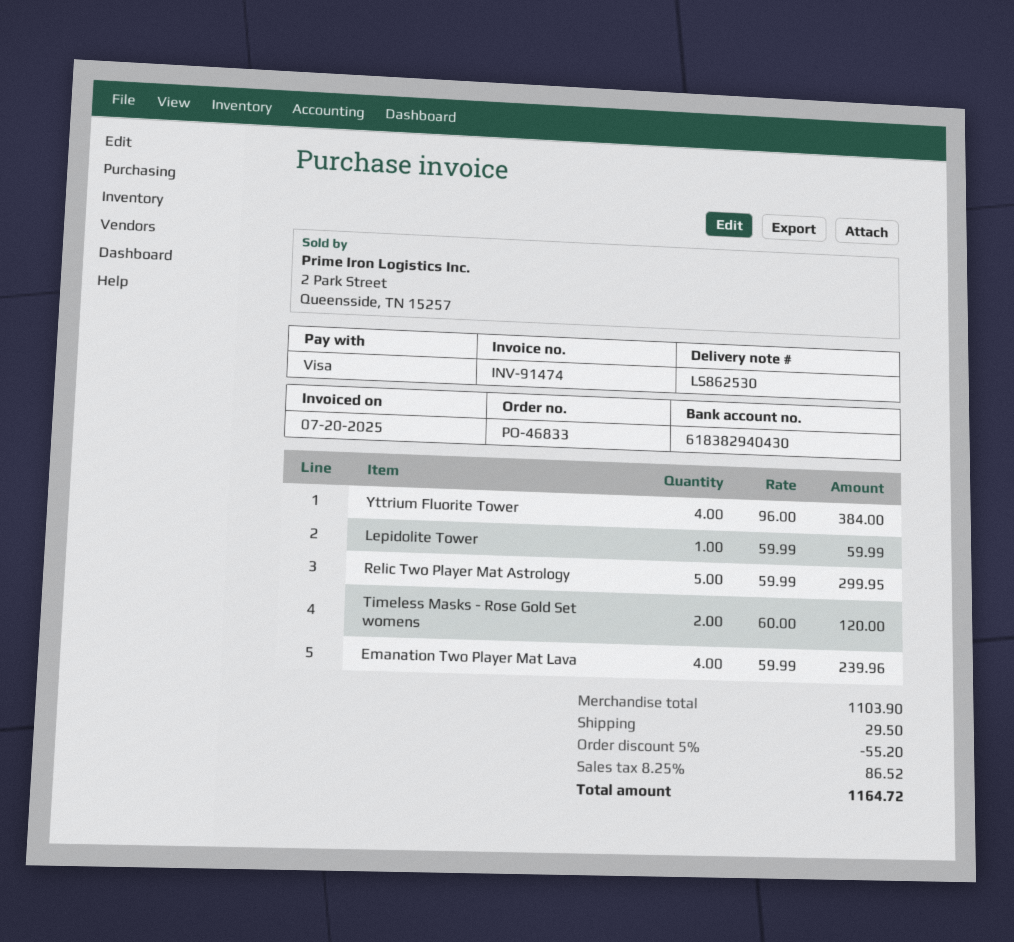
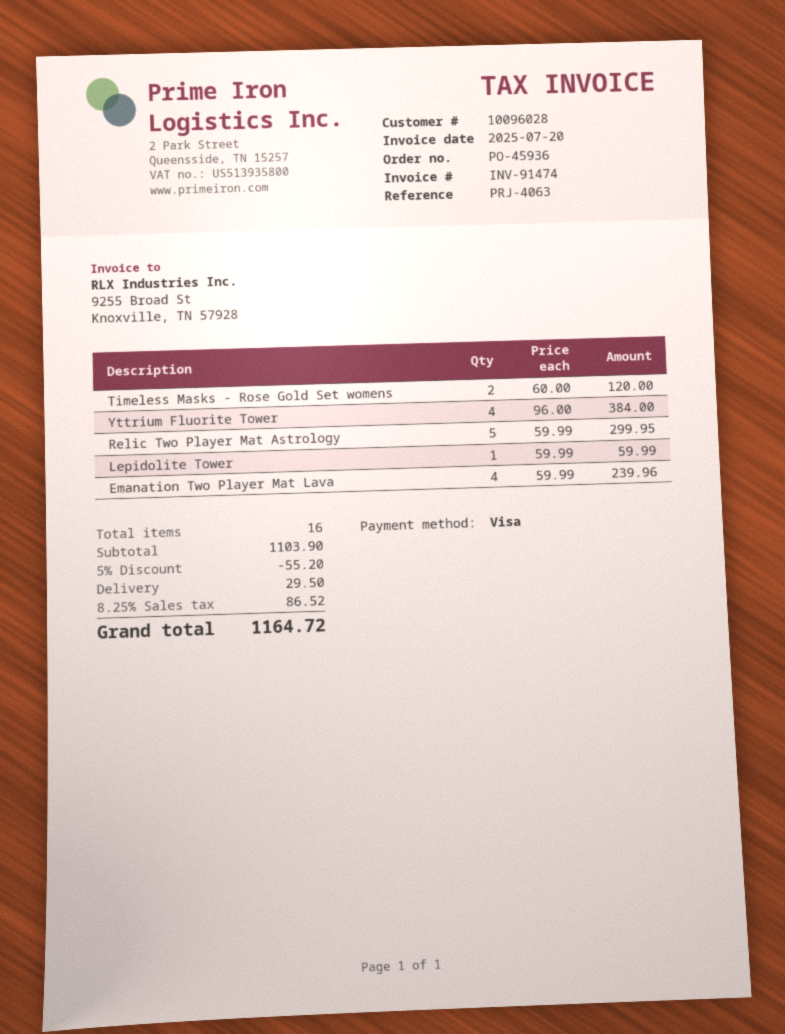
order number: PO-46833 -> PO-45936

